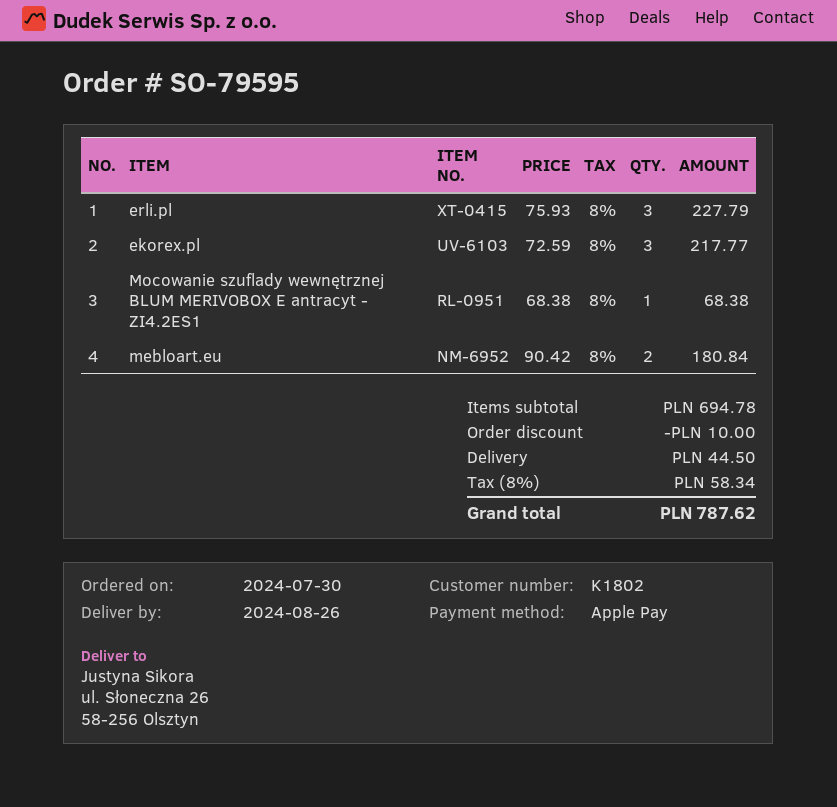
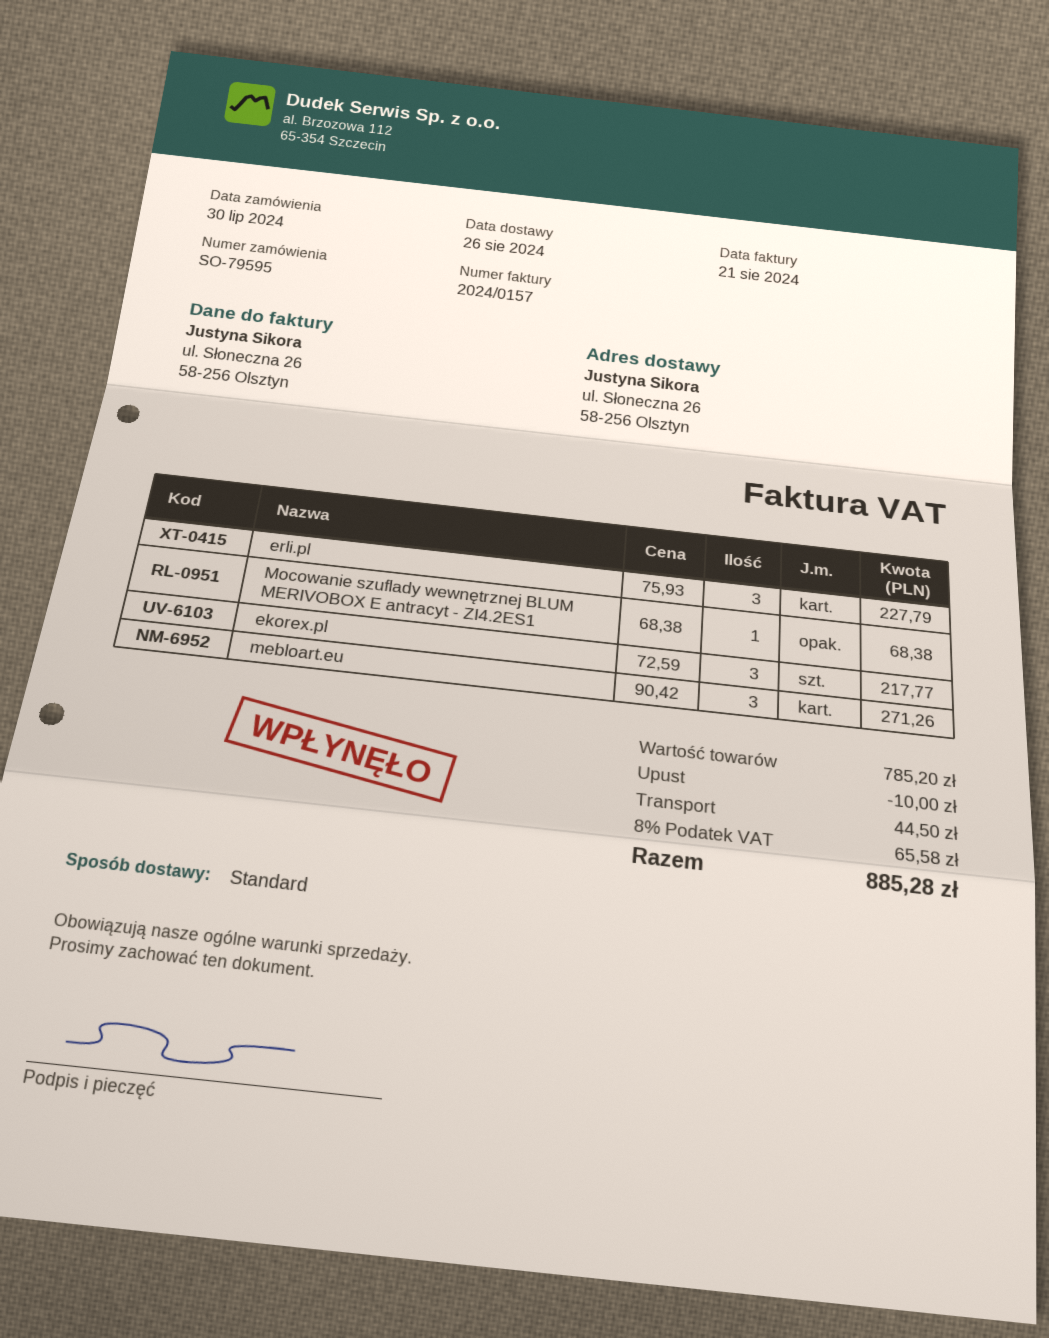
mebloart.eu: 2 x 90.42 = 180.84 -> 3 x 90.42 = 271.26
subtotal: 694.78 -> 785.20
tax: 8% = 58.34 -> 8% = 65.58
total: 787.62 -> 885.28

